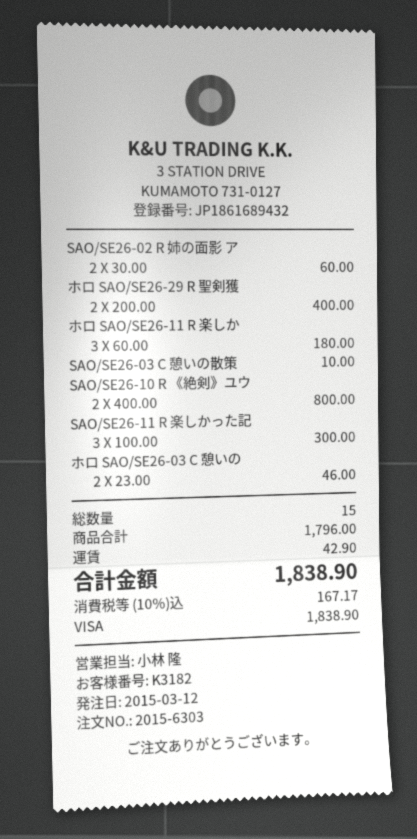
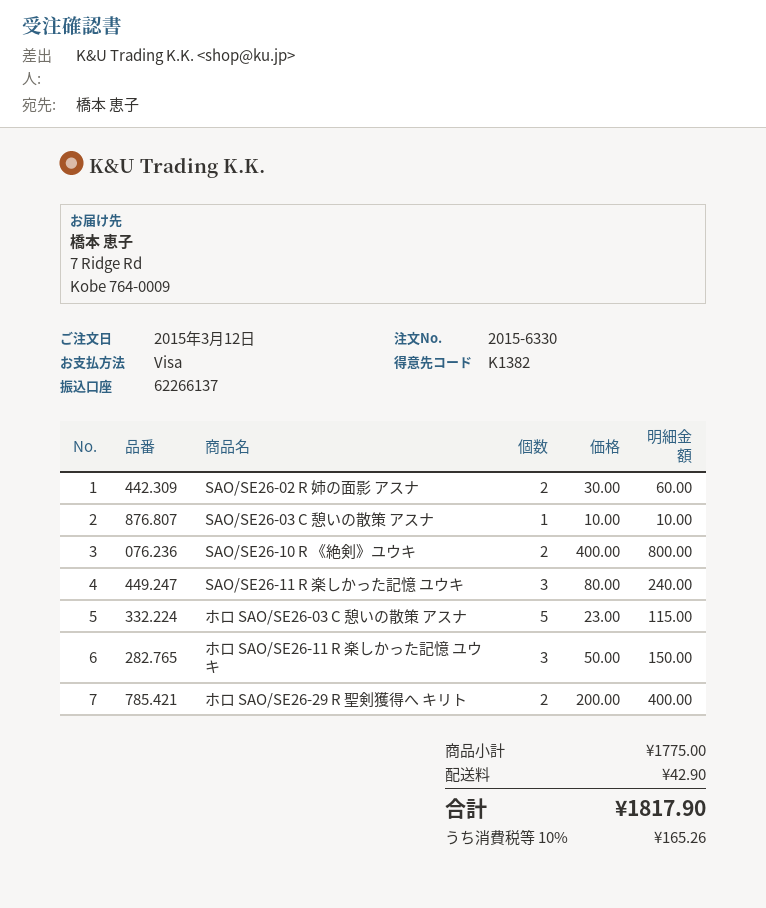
order number: 2015-6303 -> 2015-6330
customer number: K3182 -> K1382
ホロ SAO/SE26-11 R 楽しか: 3 x 60.00 = 180.00 -> 3 x 50.00 = 150.00
SAO/SE26-11 R 楽しかった記: 3 x 100.00 = 300.00 -> 3 x 80.00 = 240.00
ホロ SAO/SE26-03 C 憩いの: 2 x 23.00 = 46.00 -> 5 x 23.00 = 115.00
subtotal: 1796.00 -> 1775.00
tax: 10% = 167.17 -> 10% = 165.26
total: 1838.90 -> 1817.90

